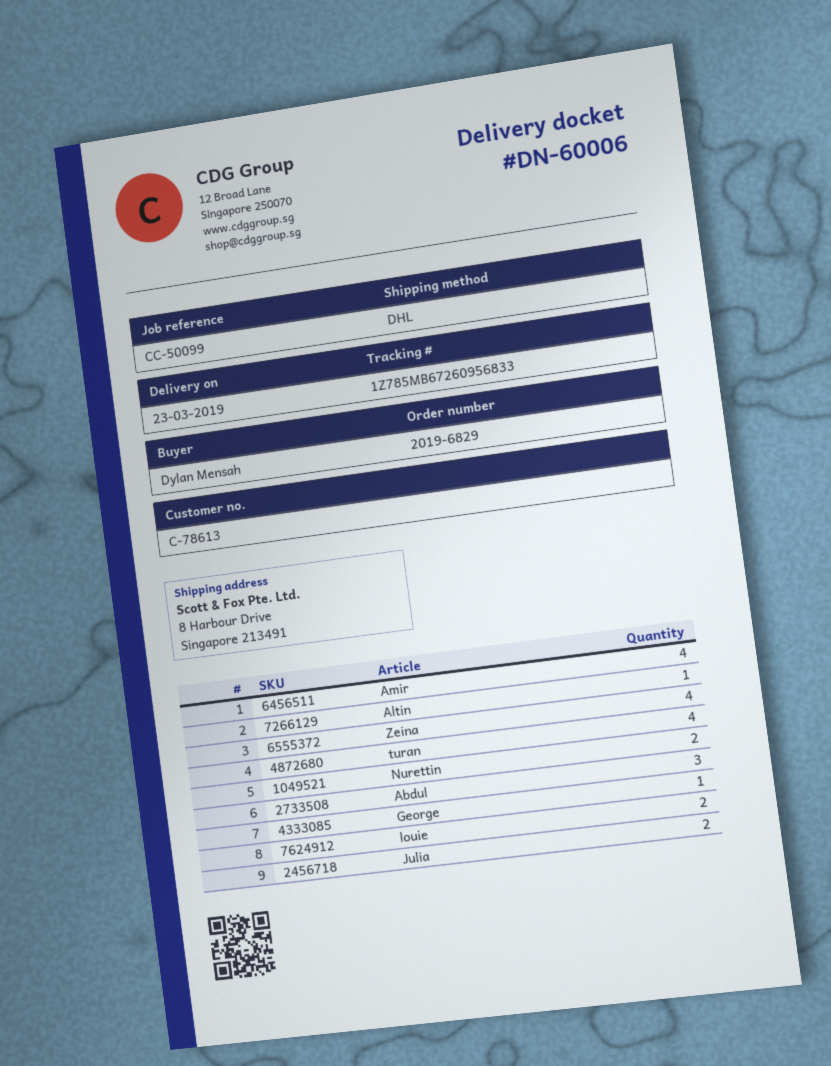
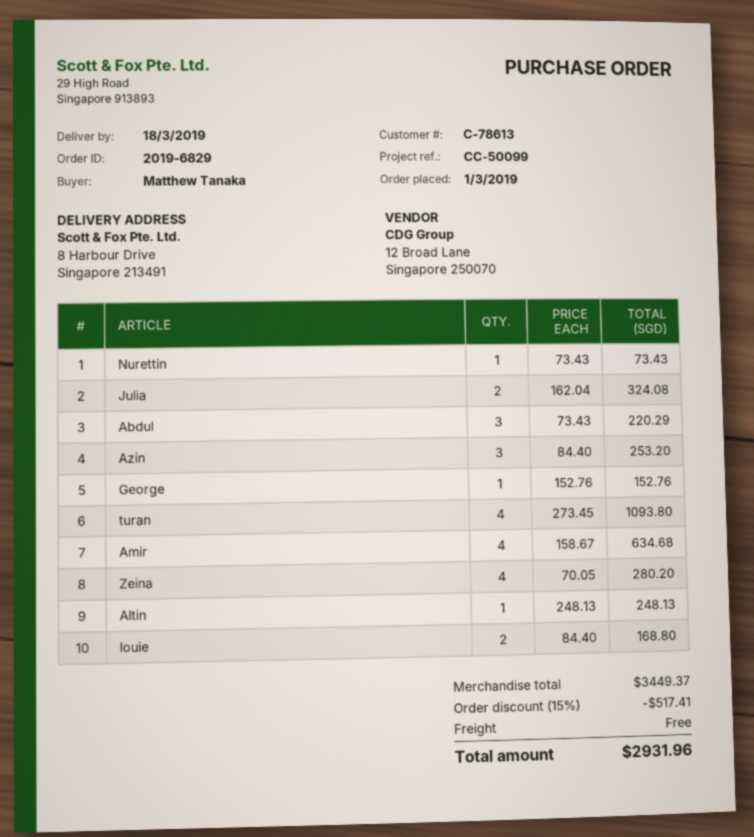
delivery date: 2019-03-23 -> 2019-03-18
ordered by: Dylan Mensah -> Matthew Tanaka
Nurettin: 2 -> 1
Azin: none -> 3

